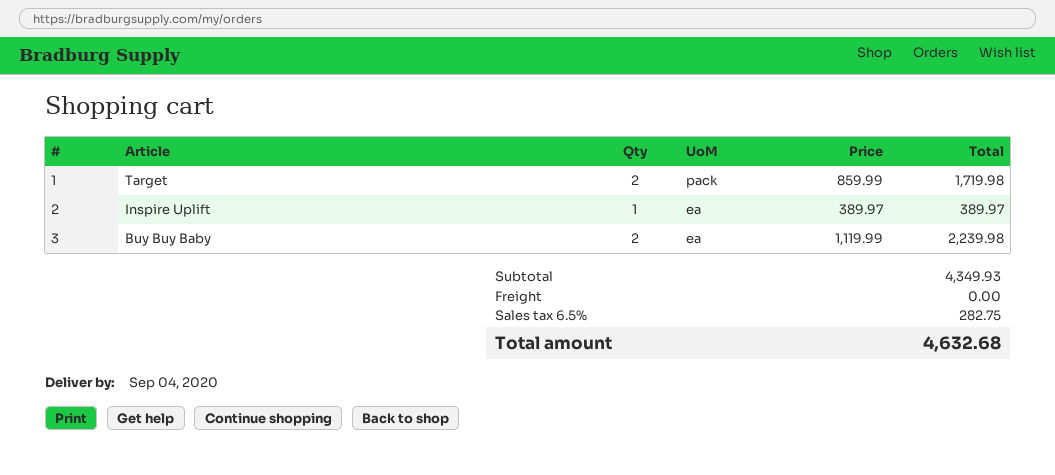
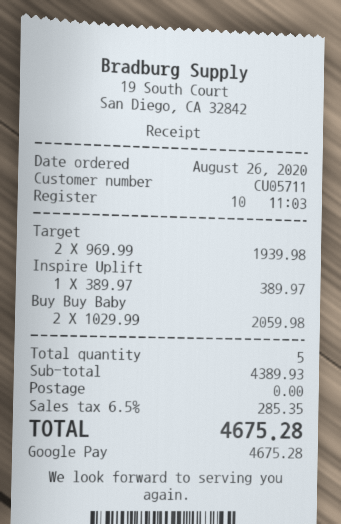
Target: 2 x 859.99 = 1719.98 -> 2 x 969.99 = 1939.98
Buy Buy Baby: 2 x 1119.99 = 2239.98 -> 2 x 1029.99 = 2059.98
subtotal: 4349.93 -> 4389.93
tax: 6.5% = 282.75 -> 6.5% = 285.35
total: 4632.68 -> 4675.28

